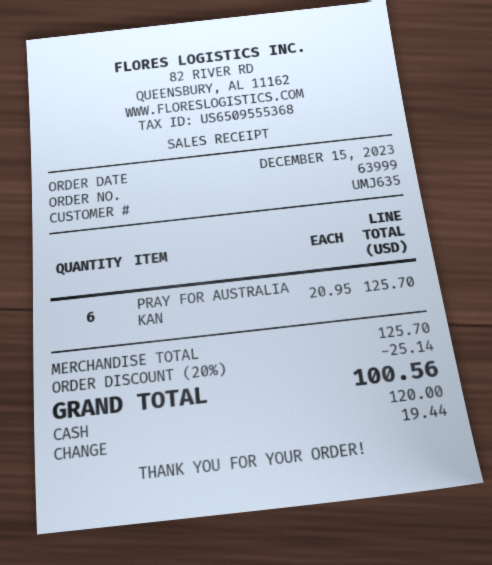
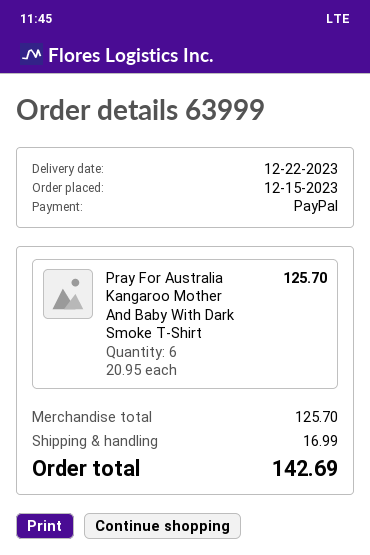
payment method: cash -> PayPal
discount: 20% = 25.14 -> none
shipping: none -> 16.99
total: 100.56 -> 142.69

